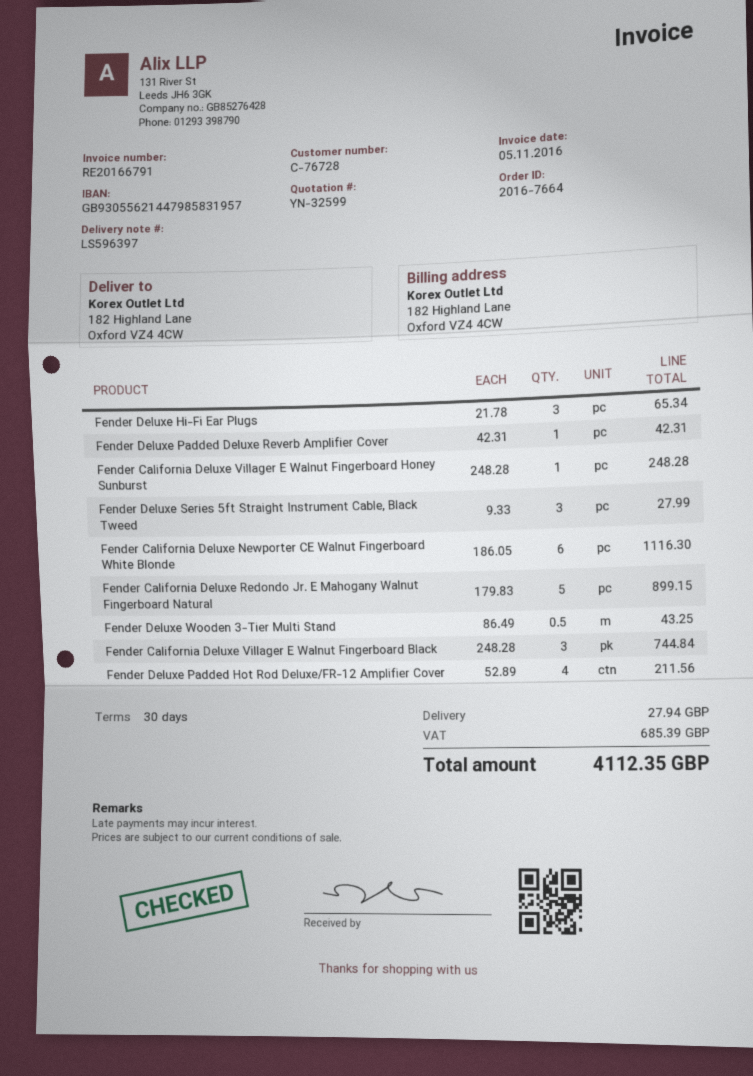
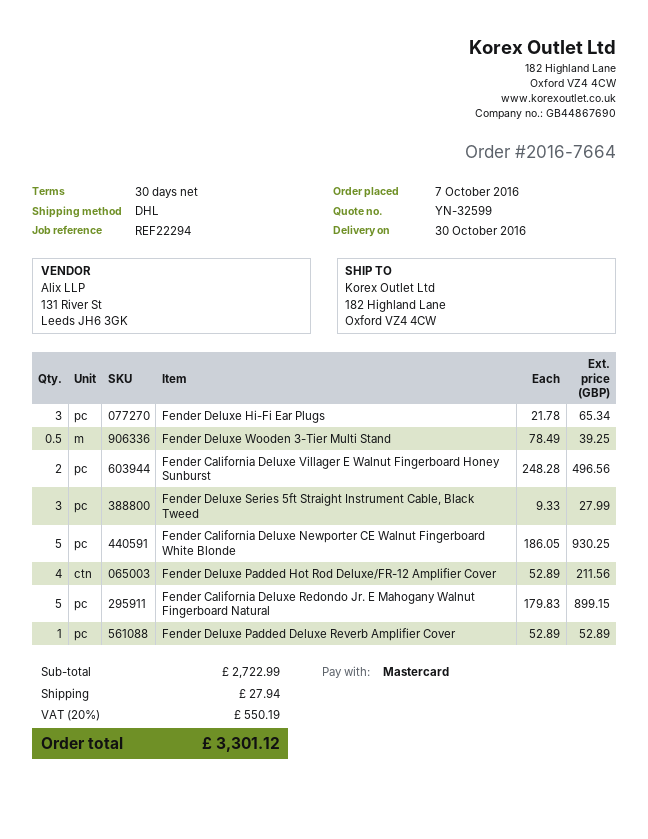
Fender Deluxe Padded Deluxe Reverb Amplifier Cover: 1 x 42.31 = 42.31 -> 1 x 52.89 = 52.89
Fender California Deluxe Villager E Walnut Fingerboard Honey Sunburst: 1 x 248.28 = 248.28 -> 2 x 248.28 = 496.56
Fender California Deluxe Newporter CE Walnut Fingerboard White Blonde: 6 x 186.05 = 1116.30 -> 5 x 186.05 = 930.25
Fender Deluxe Wooden 3-Tier Multi Stand: 0.5 x 86.49 = 43.25 -> 0.5 x 78.49 = 39.25
Fender California Deluxe Villager E Walnut Fingerboard Black: 3 x 248.28 = 744.84 -> none
tax: 685.39 -> 550.19
total: 4112.35 -> 3301.12

